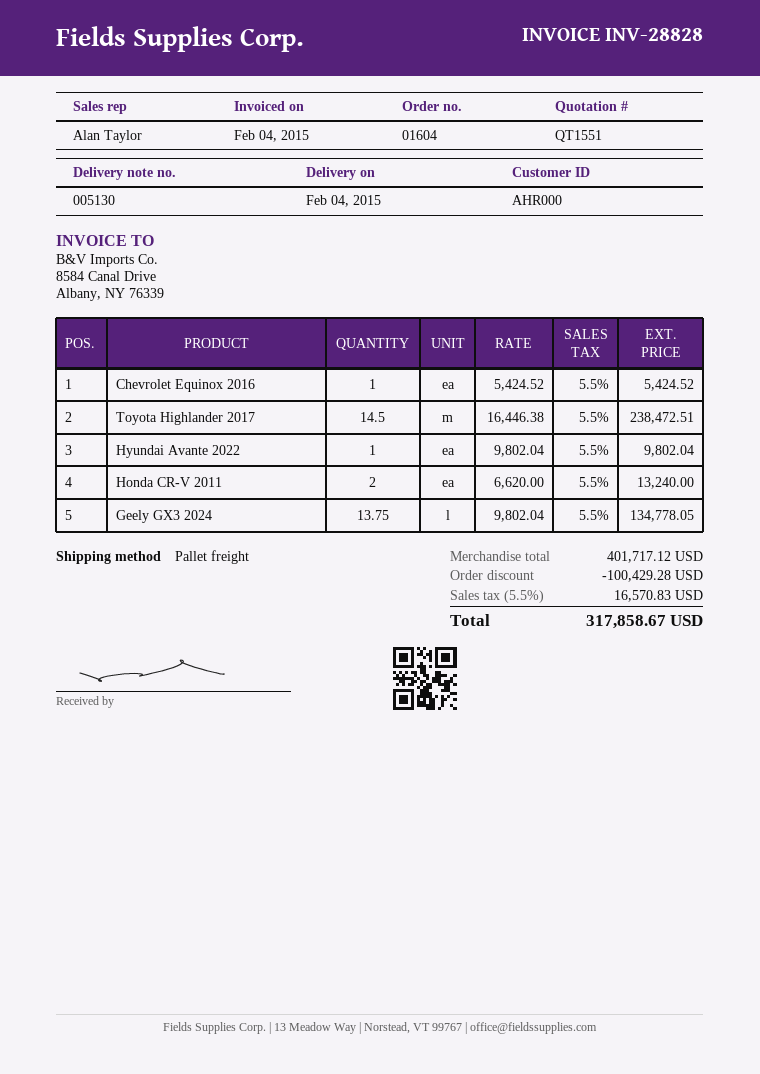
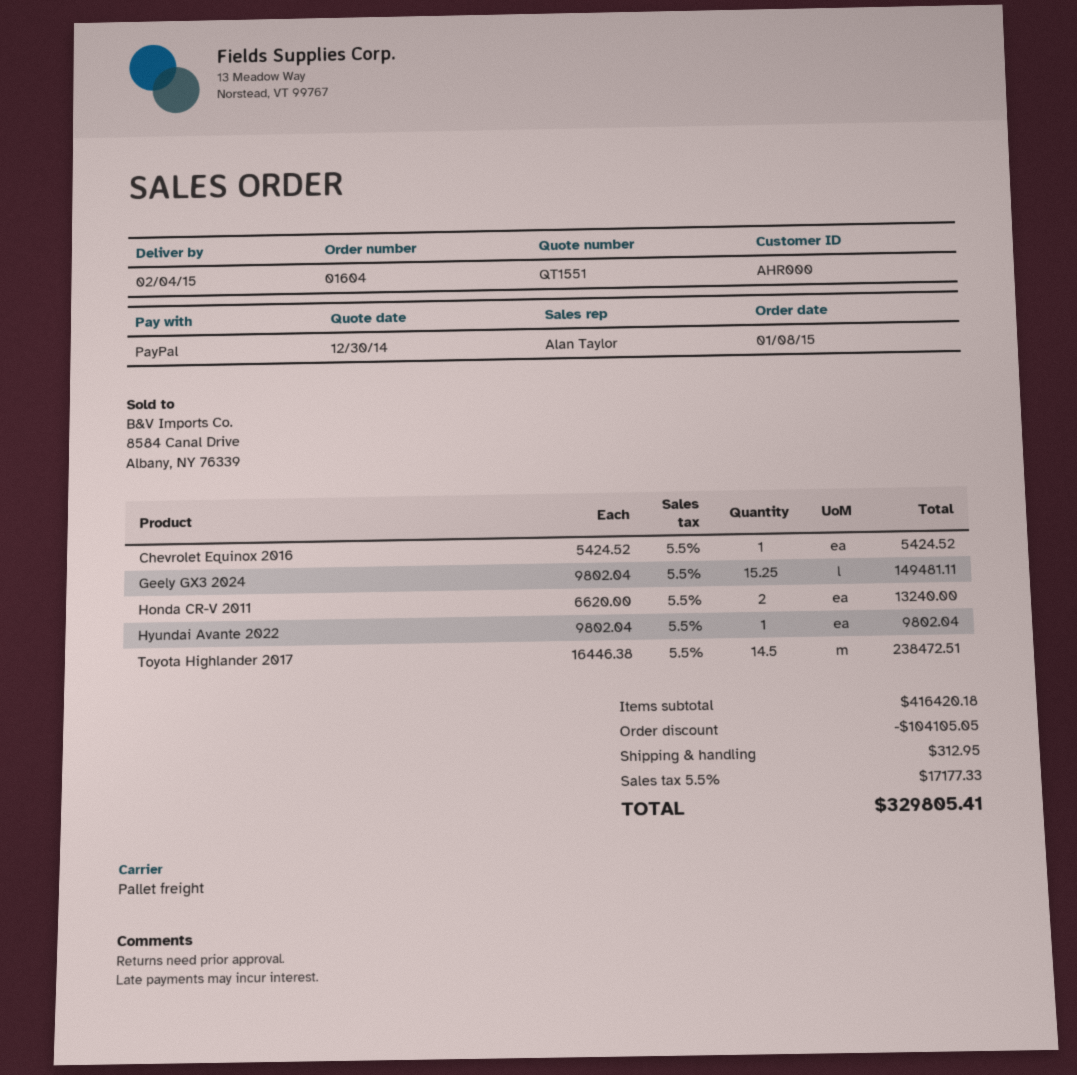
Geely GX3 2024: 13.75 x 9802.04 = 134778.05 -> 15.25 x 9802.04 = 149481.11
subtotal: 401717.12 -> 416420.18
discount: 100429.28 -> 104105.05
shipping: none -> 312.95
tax: 5.5% = 16570.83 -> 5.5% = 17177.33
total: 317858.67 -> 329805.41

